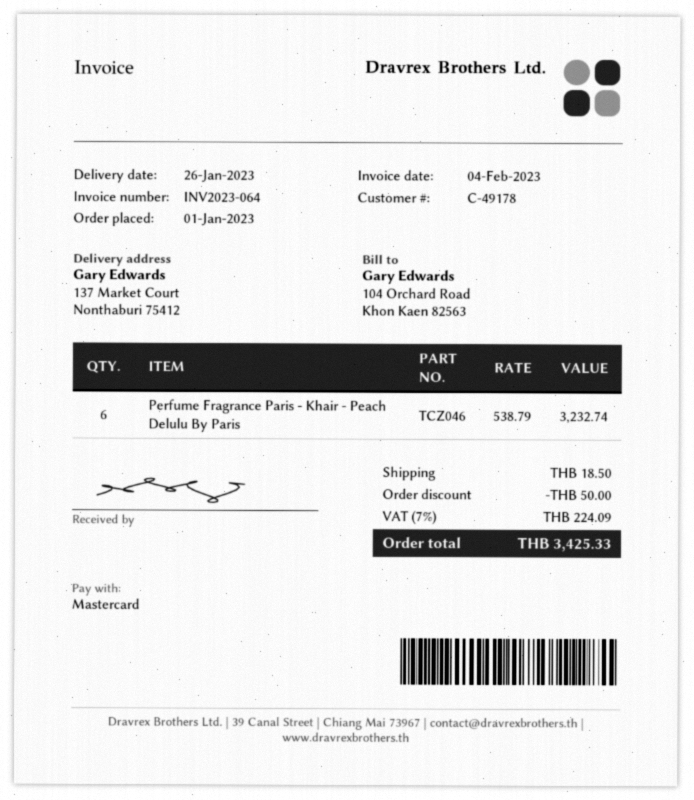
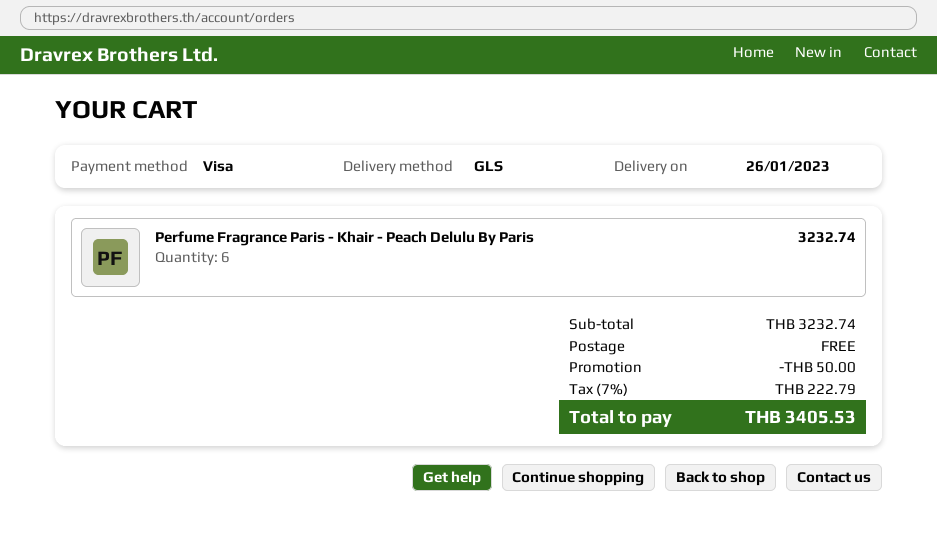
payment method: Mastercard -> Visa
shipping: 18.50 -> 0.00
tax: 7% = 224.09 -> 7% = 222.79
total: 3425.33 -> 3405.53

